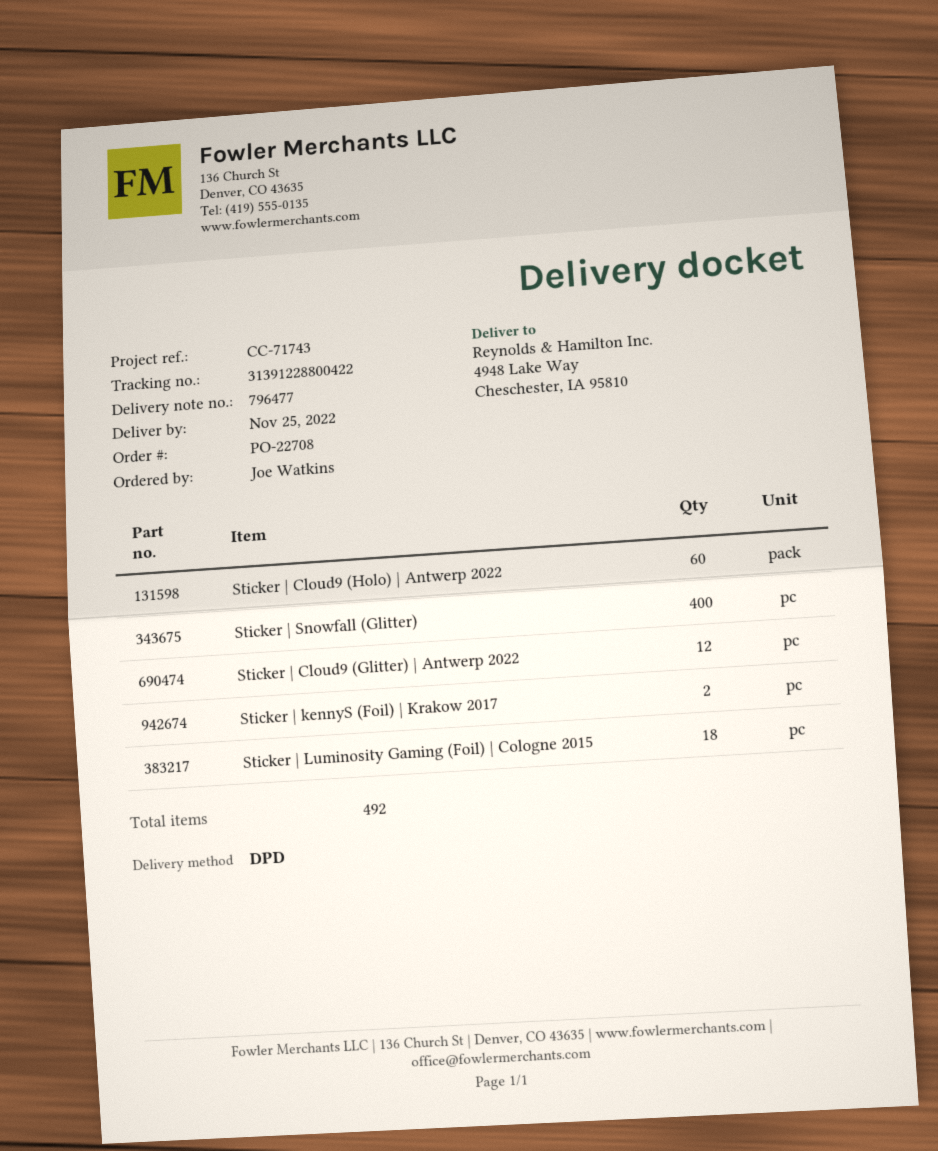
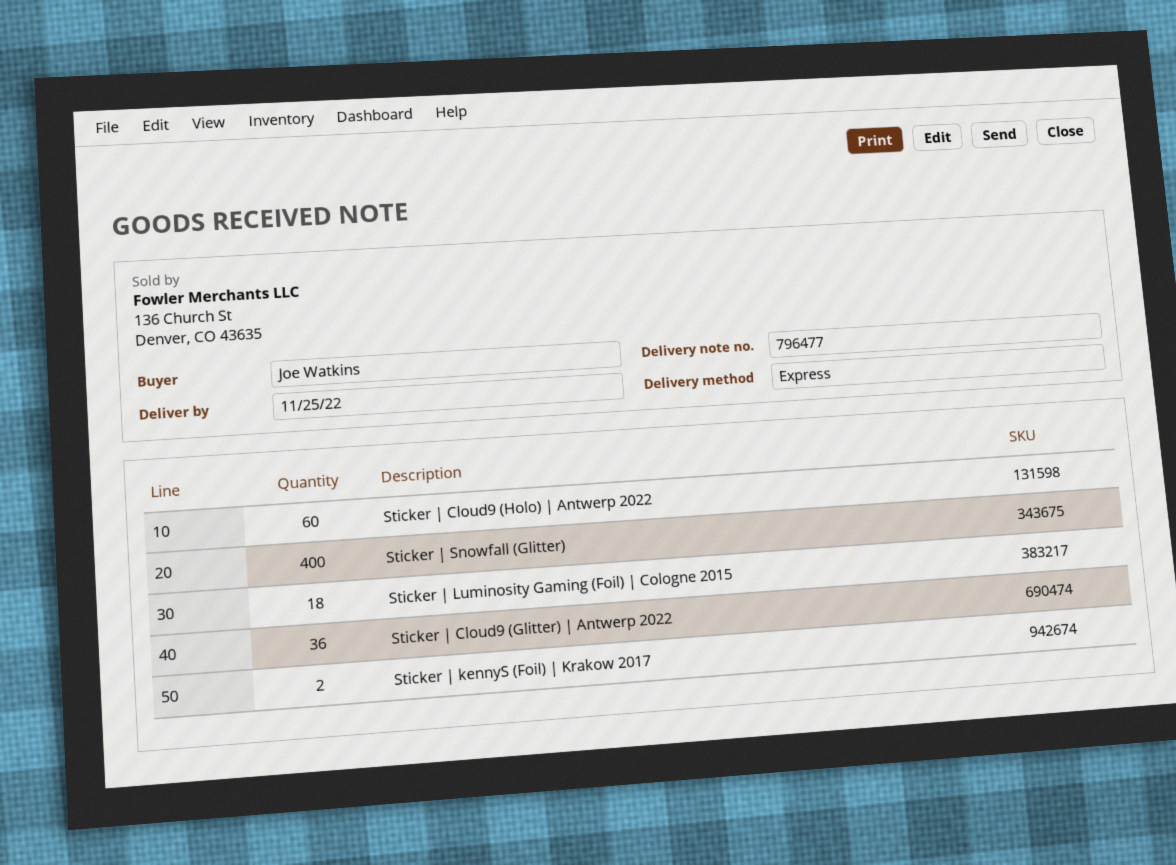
shipping method: DPD -> express
Sticker | Cloud9 (Glitter) | Antwerp 2022: 12 -> 36

